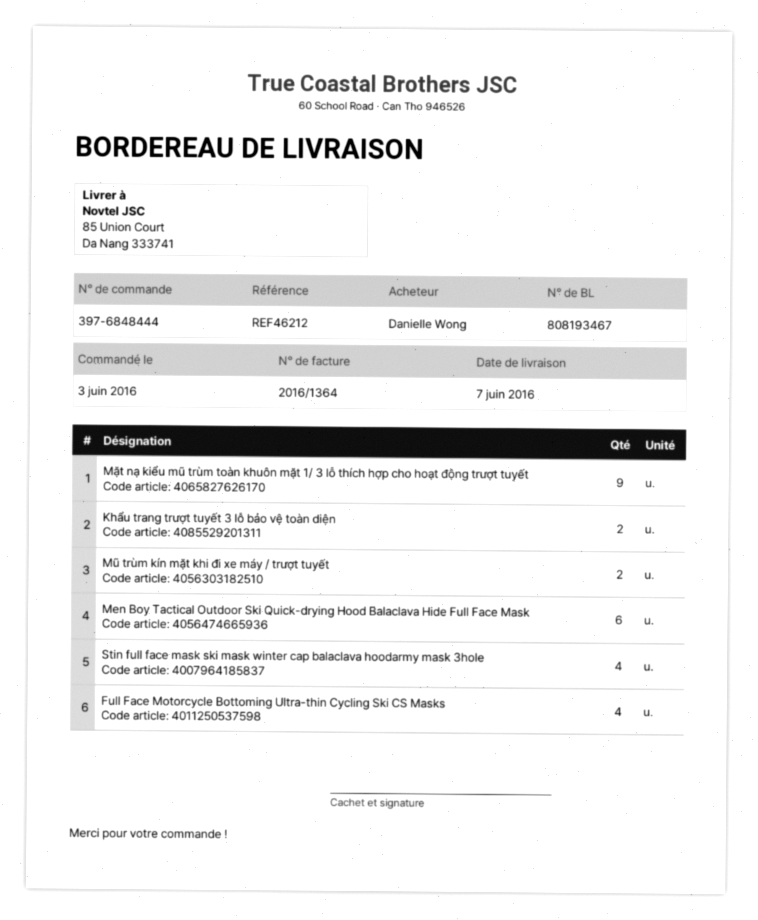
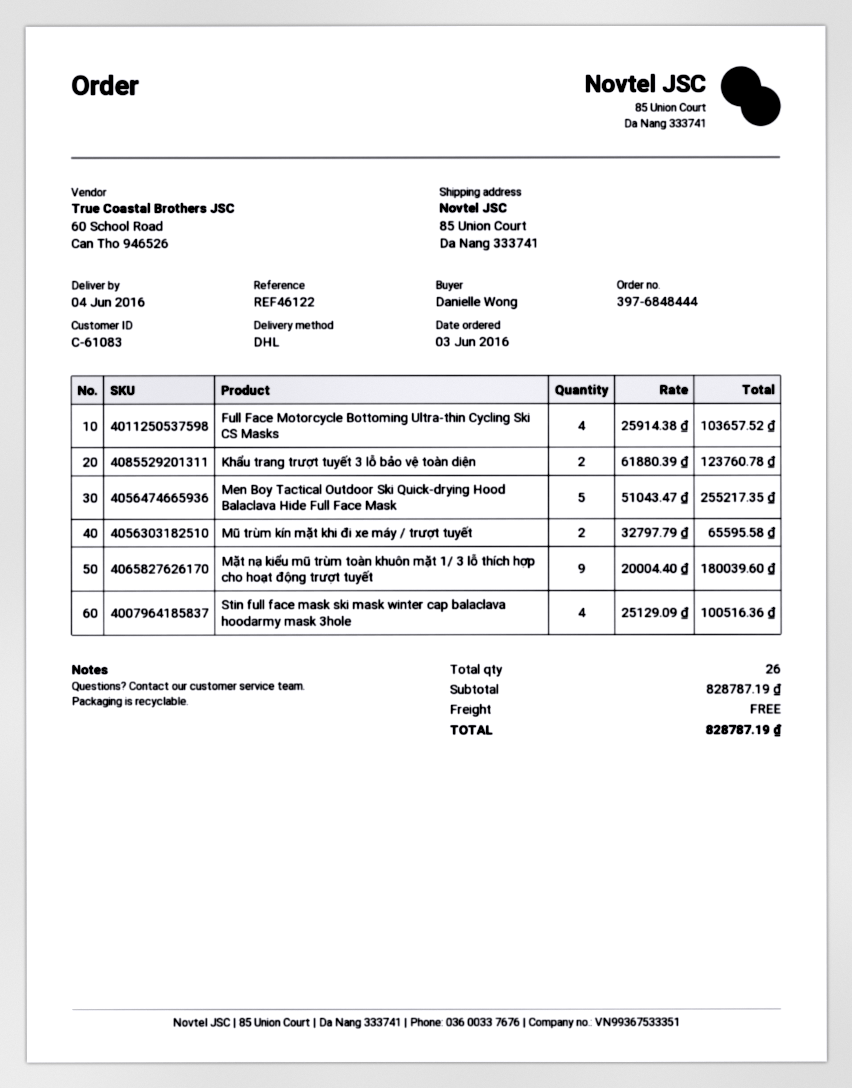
delivery date: 2016-06-07 -> 2016-06-04
reference: REF46212 -> REF46122
Men Boy Tactical Outdoor Ski Quick-drying Hood Balaclava Hide Full Face Mask: 6 -> 5

